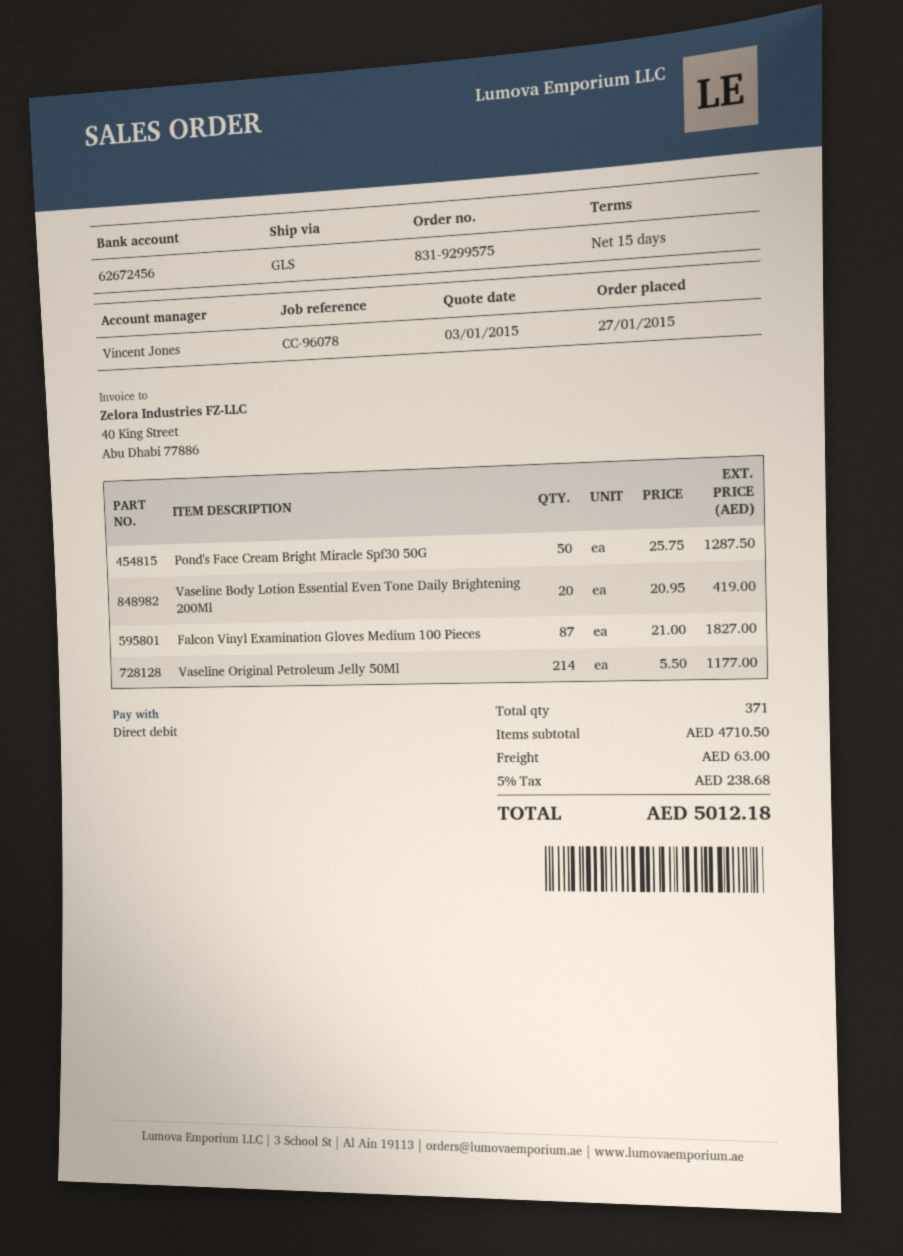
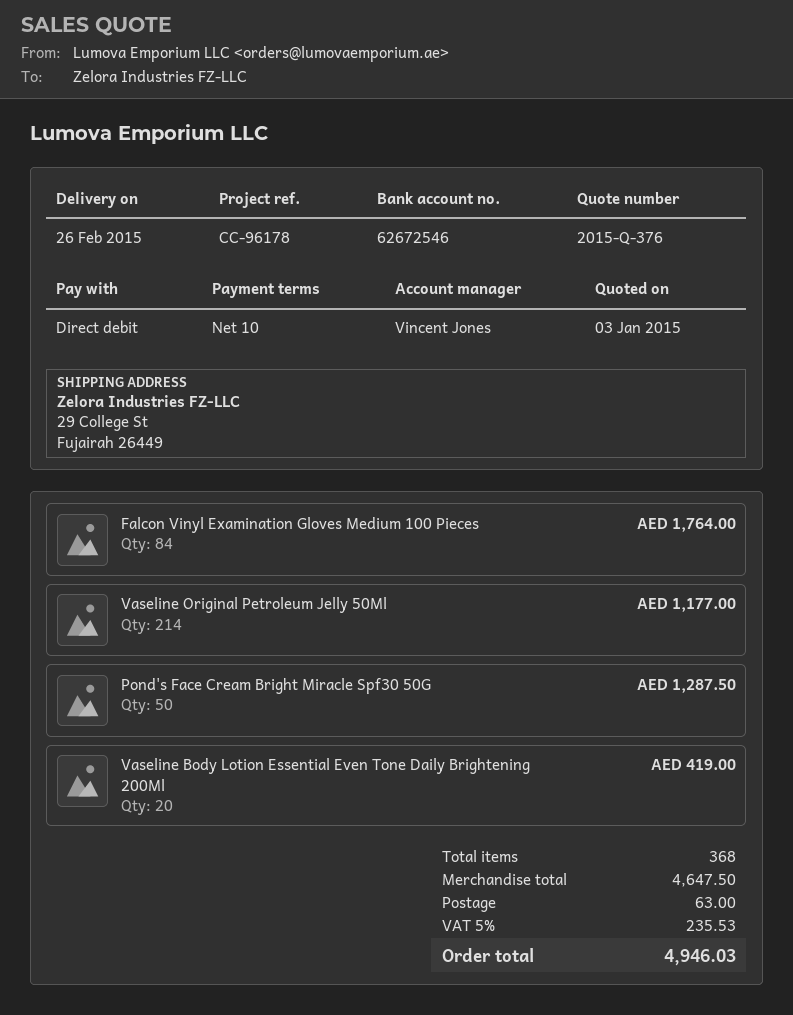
payment terms: 15 days -> 10 days
reference: CC-96078 -> CC-96178
bank account: 62672456 -> 62672546
Falcon Vinyl Examination Gloves Medium 100 Pieces: 87 for 1827.00 -> 84 for 1764.00
total quantity: 371 -> 368
subtotal: 4710.50 -> 4647.50
tax: 5% = 238.68 -> 5% = 235.53
total: 5012.18 -> 4946.03

